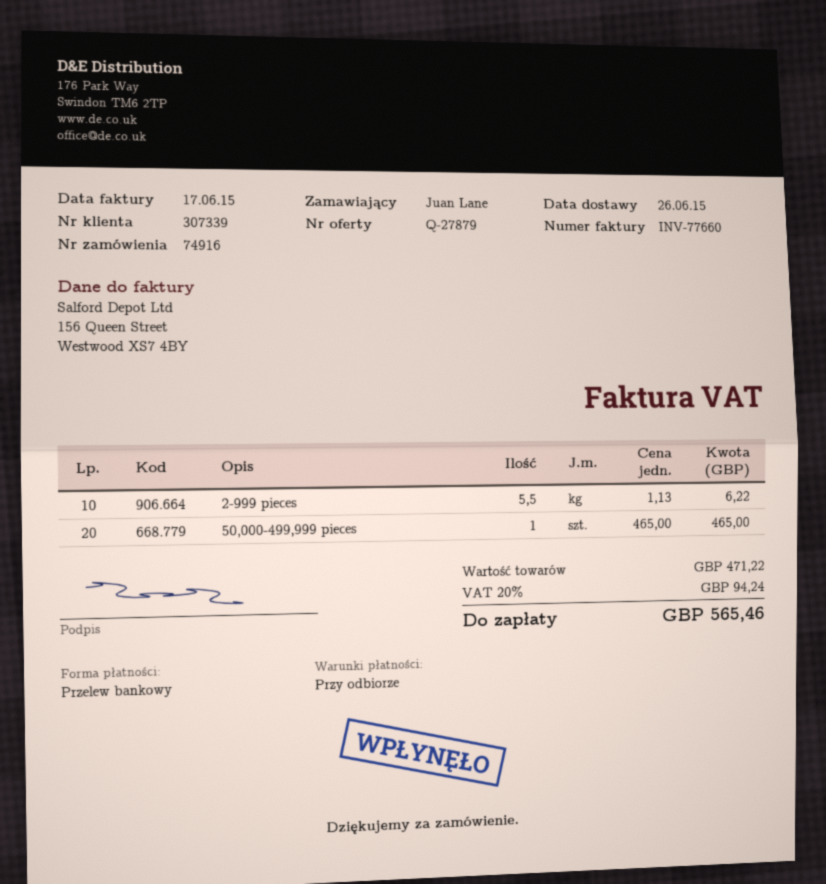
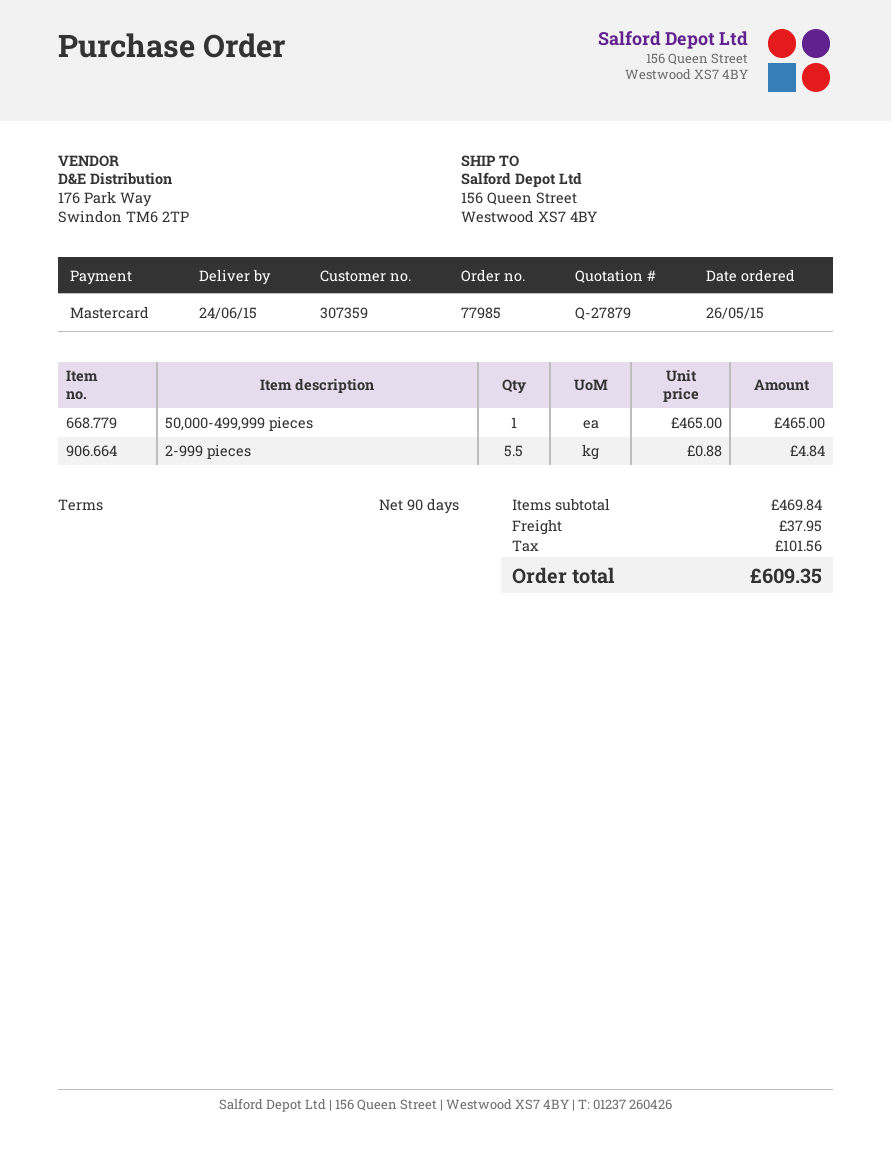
order number: 74916 -> 77985
delivery date: 2015-06-26 -> 2015-06-24
payment terms: on receipt -> 90 days
customer number: 307339 -> 307359
payment method: bank transfer -> Mastercard
2-999 pieces: 5.5 x 1.13 = 6.22 -> 5.5 x 0.88 = 4.84
subtotal: 471.22 -> 469.84
shipping: none -> 37.95
tax: 94.24 -> 101.56
total: 565.46 -> 609.35

